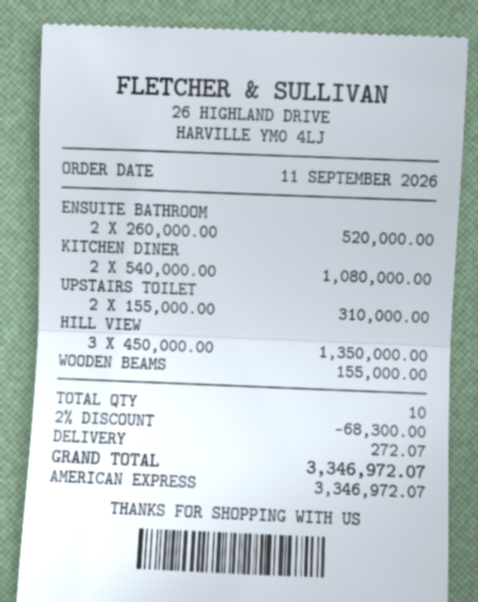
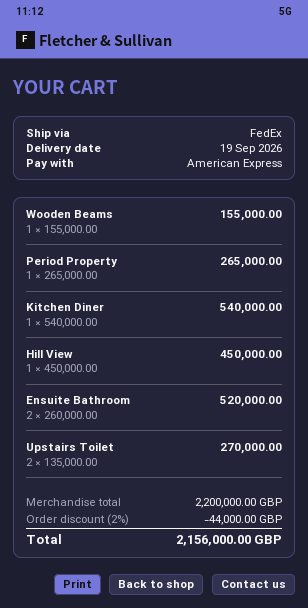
KITCHEN DINER: 2 x 540000.00 = 1080000.00 -> 1 x 540000.00 = 540000.00
UPSTAIRS TOILET: 2 x 155000.00 = 310000.00 -> 2 x 135000.00 = 270000.00
HILL VIEW: 3 x 450000.00 = 1350000.00 -> 1 x 450000.00 = 450000.00
Period Property: none -> 1 x 265000.00 = 265000.00
discount: 2% = 68300.00 -> 2% = 44000.00
shipping: 272.07 -> none
total: 3346972.07 -> 2156000.00

